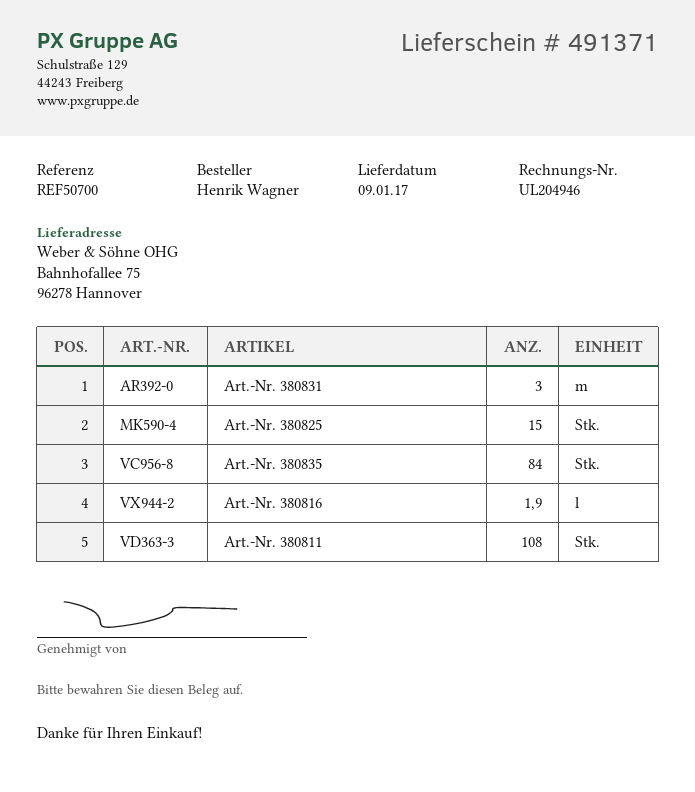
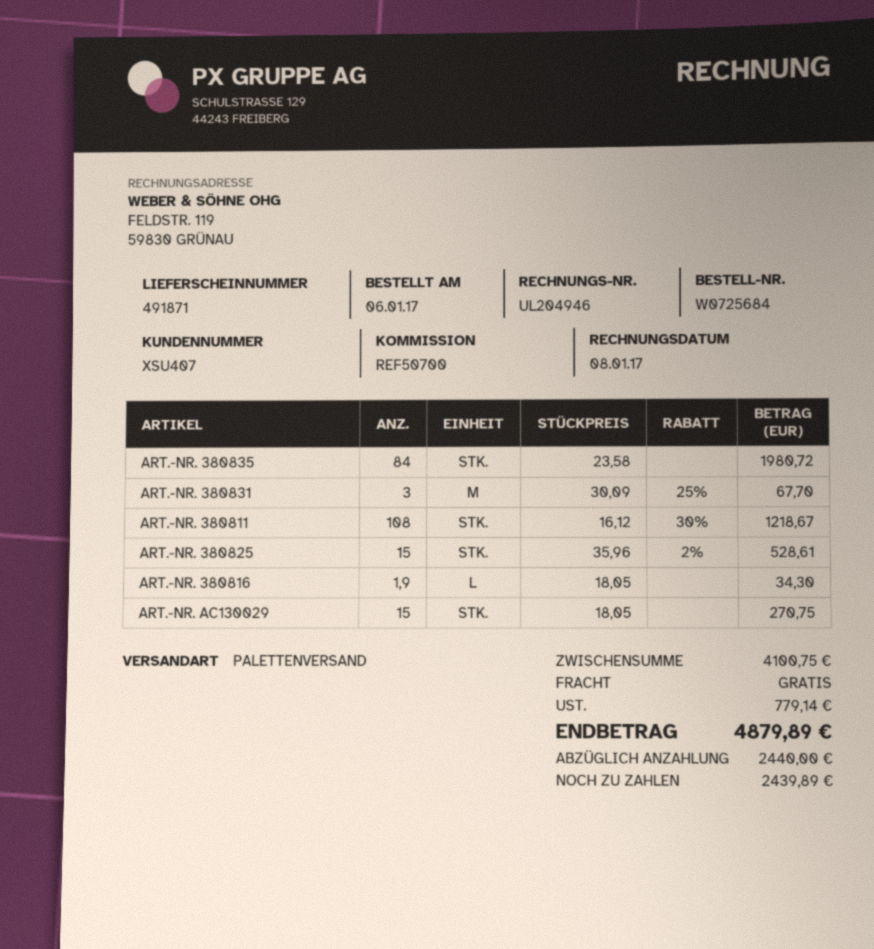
delivery note number: 491371 -> 491871
ART.-NR. AC130029: none -> 15

